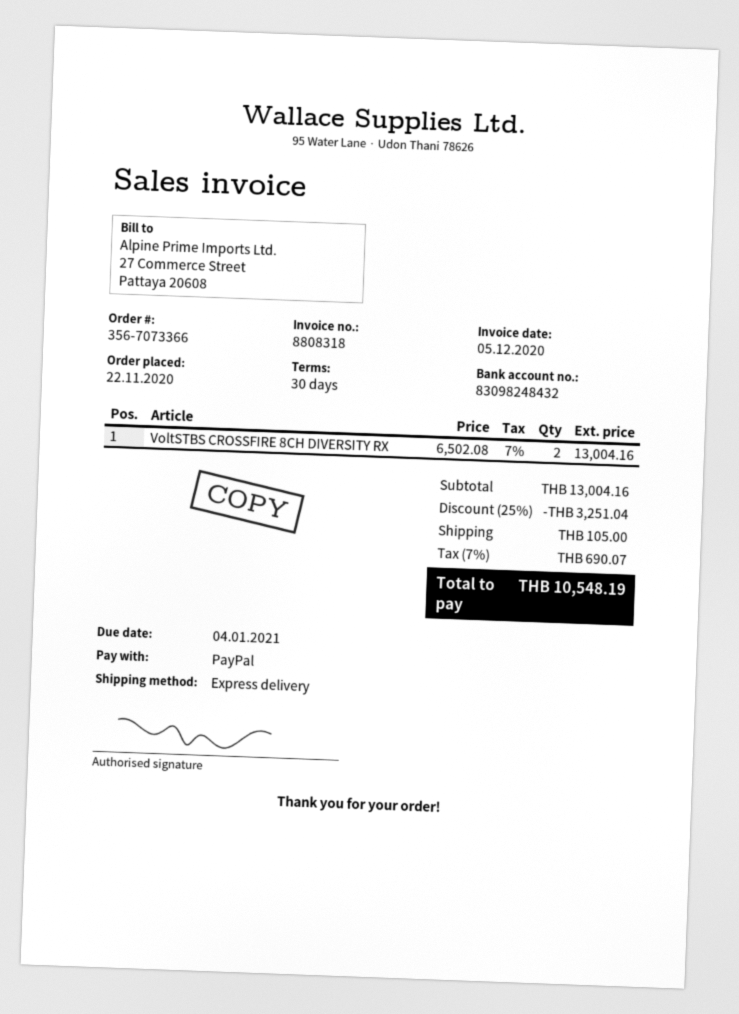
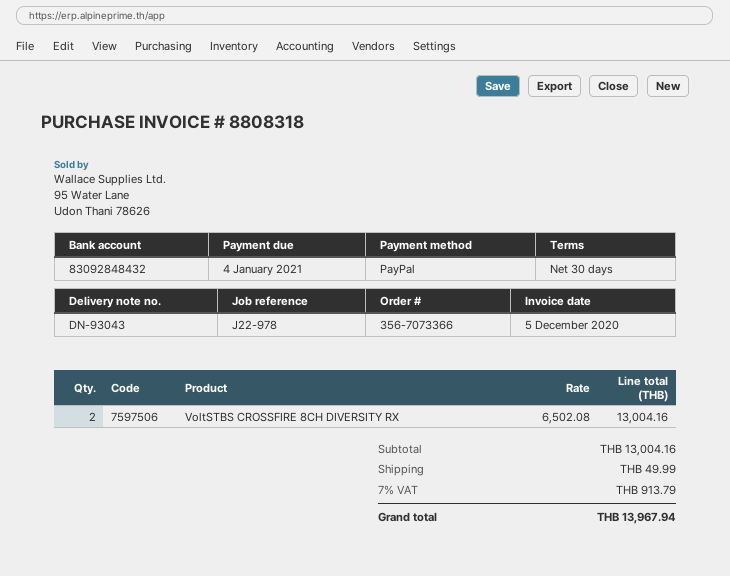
bank account: 83098248432 -> 83092848432
discount: 25% = 3251.04 -> none
shipping: 105.00 -> 49.99
tax: 7% = 690.07 -> 7% = 913.79
total: 10548.19 -> 13967.94

